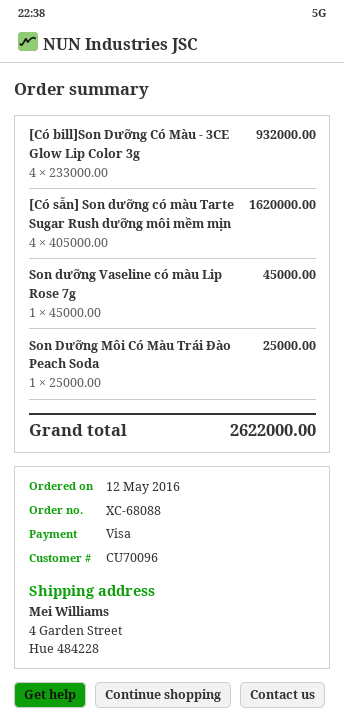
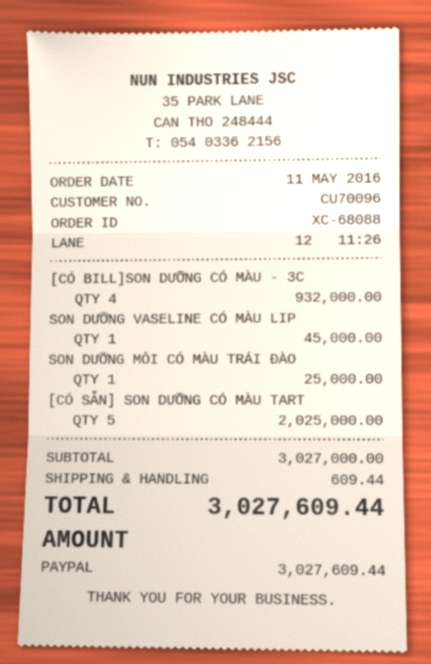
order date: 2016-05-12 -> 2016-05-11
payment method: Visa -> PayPal
[Có sẵn] Son dưỡng có màu Tarte Sugar Rush dưỡng môi mềm mịn: 4 for 1620000.00 -> 5 for 2025000.00
shipping: none -> 609.44
total: 2622000.00 -> 3027609.44

